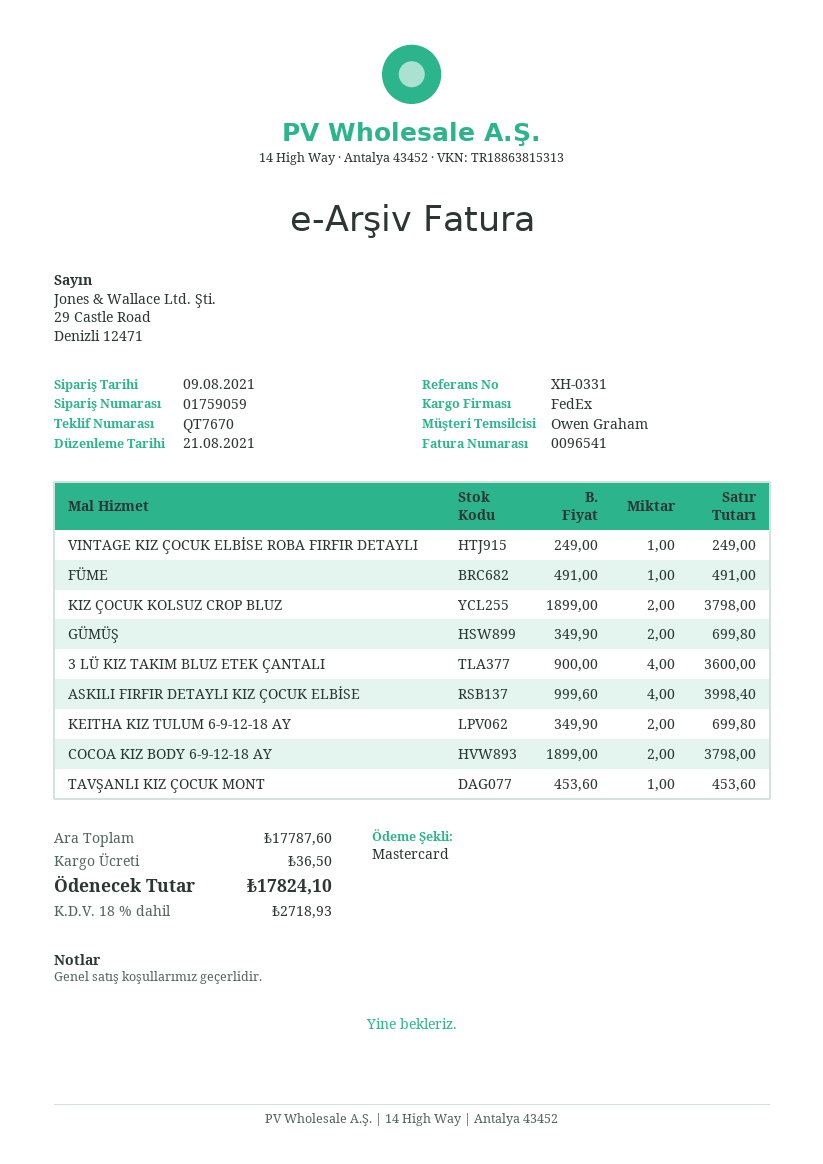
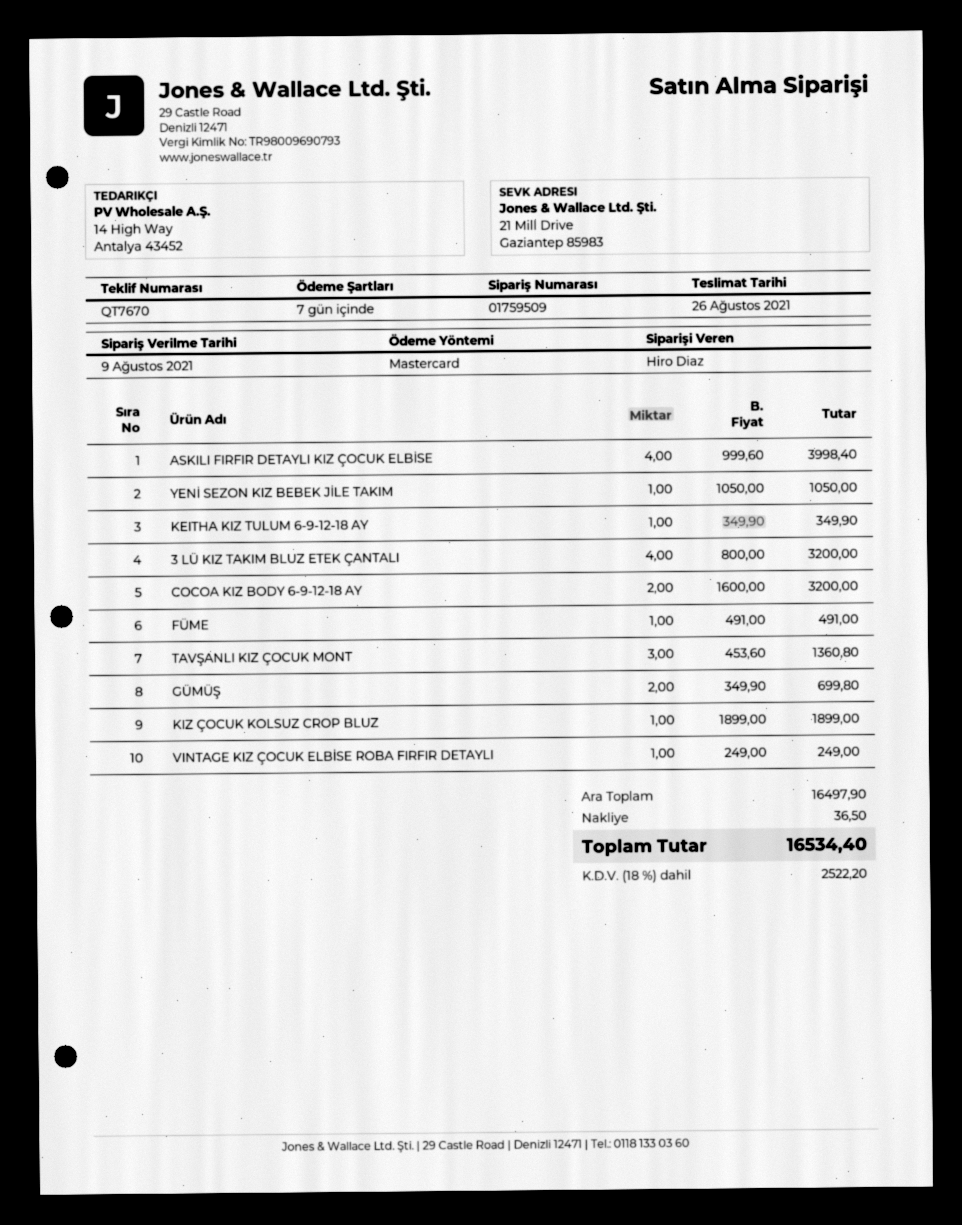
order number: 01759059 -> 01759509
KIZ ÇOCUK KOLSUZ CROP BLUZ: 2 x 1899.00 = 3798.00 -> 1 x 1899.00 = 1899.00
3 LÜ KIZ TAKIM BLUZ ETEK ÇANTALI: 4 x 900.00 = 3600.00 -> 4 x 800.00 = 3200.00
KEITHA KIZ TULUM 6-9-12-18 AY: 2 x 349.90 = 699.80 -> 1 x 349.90 = 349.90
COCOA KIZ BODY 6-9-12-18 AY: 2 x 1899.00 = 3798.00 -> 2 x 1600.00 = 3200.00
TAVŞANLI KIZ ÇOCUK MONT: 1 x 453.60 = 453.60 -> 3 x 453.60 = 1360.80
YENİ SEZON KIZ BEBEK JİLE TAKIM: none -> 1 x 1050.00 = 1050.00
subtotal: 17787.60 -> 16497.90
tax: 18% = 2718.93 -> 18% = 2522.20
total: 17824.10 -> 16534.40

